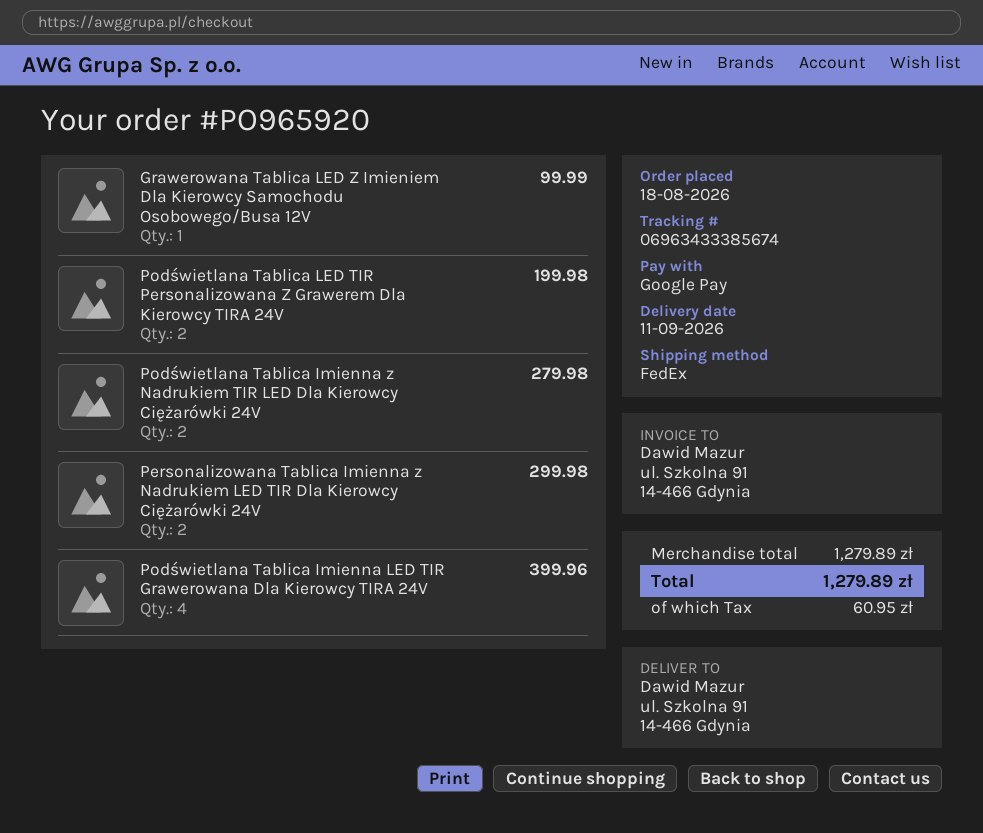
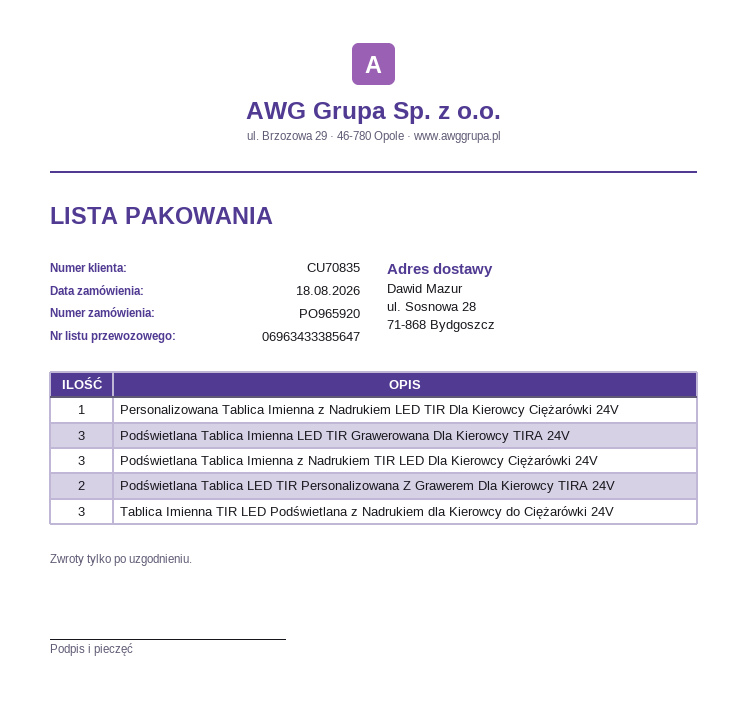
tracking number: 06963433385674 -> 06963433385647
ship to: ul. Szkolna 91, 14-466 Gdynia -> ul. Sosnowa 28, 71-868 Bydgoszcz
Grawerowana Tablica LED Z Imieniem Dla Kierowcy Samochodu Osobowego/Busa 12V: 1 -> none
Podświetlana Tablica Imienna z Nadrukiem TIR LED Dla Kierowcy Ciężarówki 24V: 2 -> 3
Personalizowana Tablica Imienna z Nadrukiem LED TIR Dla Kierowcy Ciężarówki 24V: 2 -> 1
Podświetlana Tablica Imienna LED TIR Grawerowana Dla Kierowcy TIRA 24V: 4 -> 3
Tablica Imienna TIR LED Podświetlana z Nadrukiem dla Kierowcy do Ciężarówki 24V: none -> 3

